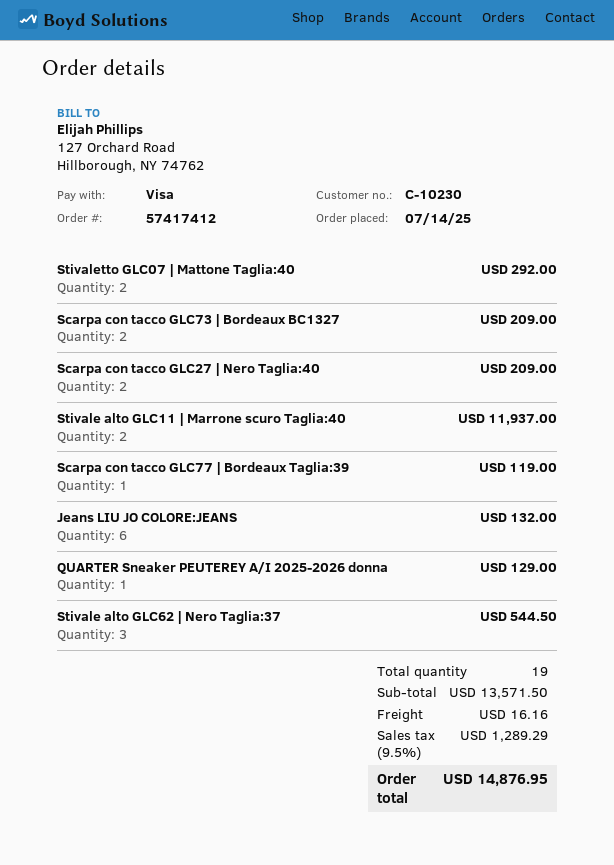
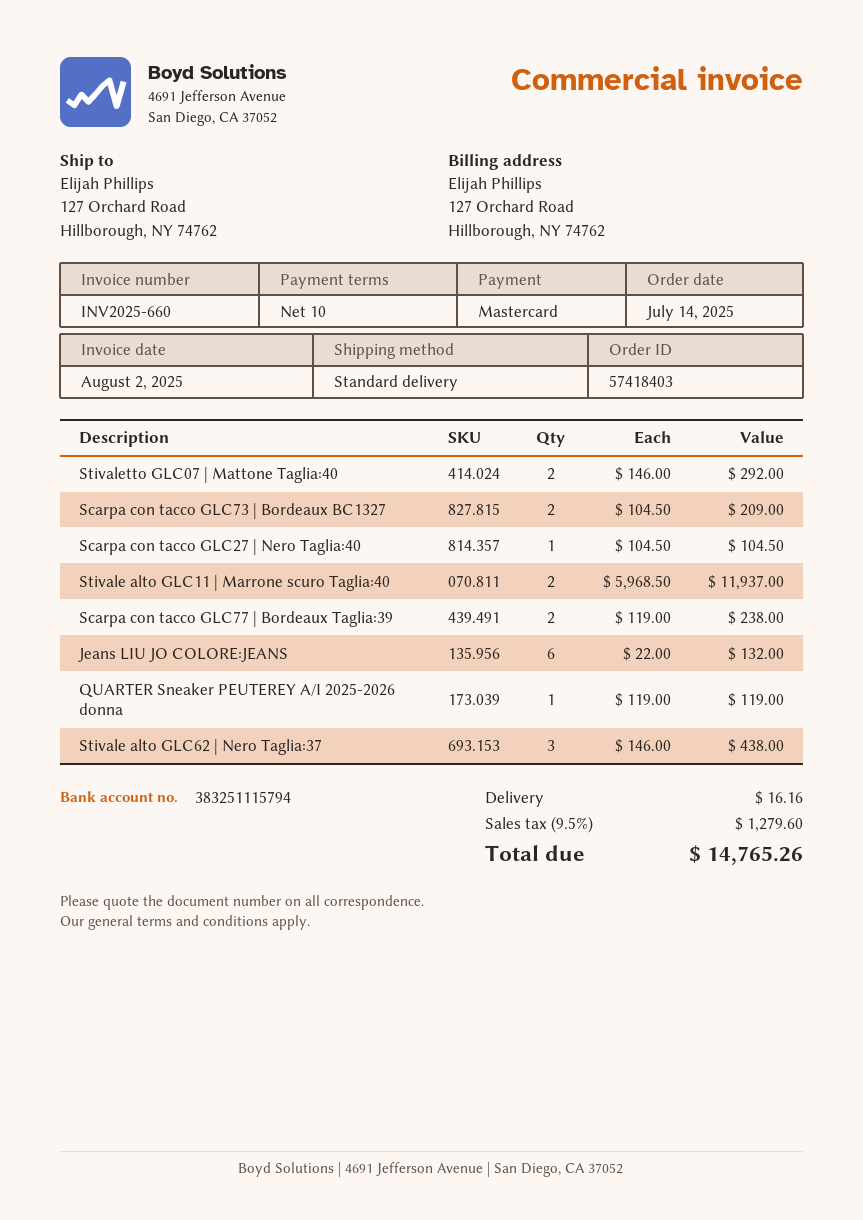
order number: 57417412 -> 57418403
payment method: Visa -> Mastercard
Scarpa con tacco GLC27 | Nero Taglia:40: 2 for 209.00 -> 1 for 104.50
Scarpa con tacco GLC77 | Bordeaux Taglia:39: 1 for 119.00 -> 2 for 238.00
QUARTER Sneaker PEUTEREY A/I 2025-2026 donna: 1 for 129.00 -> 1 for 119.00
Stivale alto GLC62 | Nero Taglia:37: 3 for 544.50 -> 3 for 438.00
tax: 9.5% = 1289.29 -> 9.5% = 1279.60
total: 14876.95 -> 14765.26

